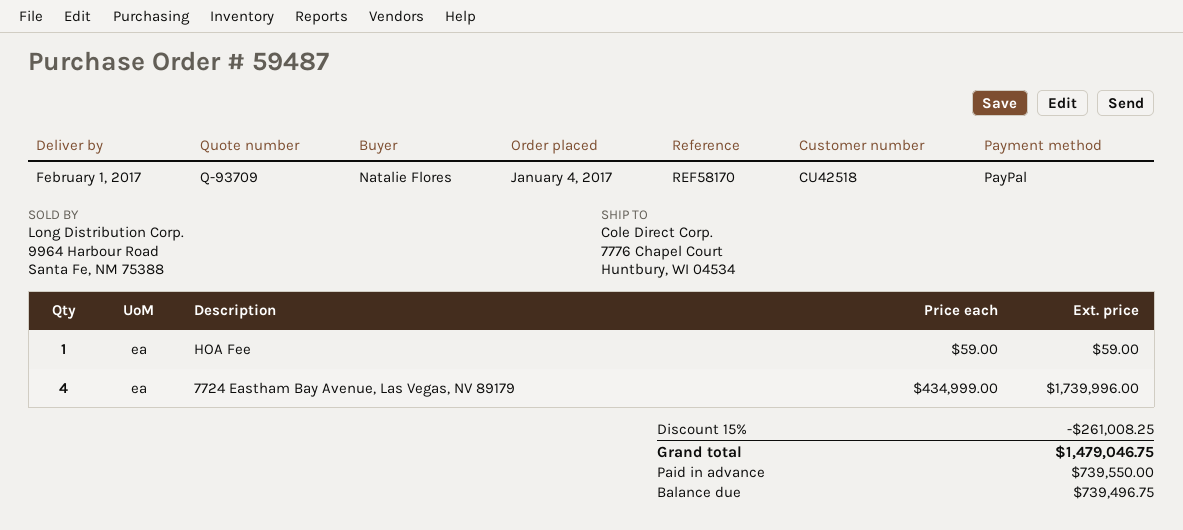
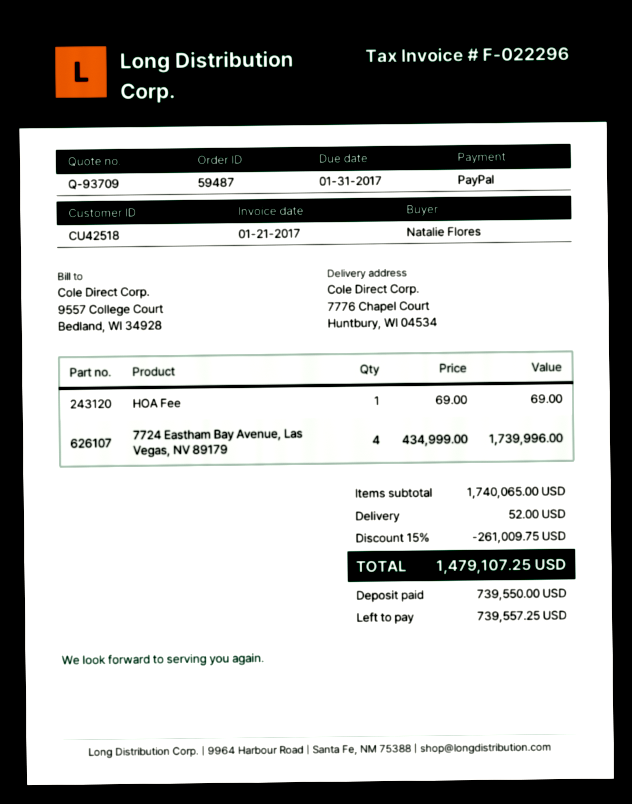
HOA Fee: 1 x 59.00 = 59.00 -> 1 x 69.00 = 69.00
discount: 15% = 261008.25 -> 15% = 261009.75
shipping: none -> 52.00
total: 1479046.75 -> 1479107.25
balance: 739496.75 -> 739557.25

